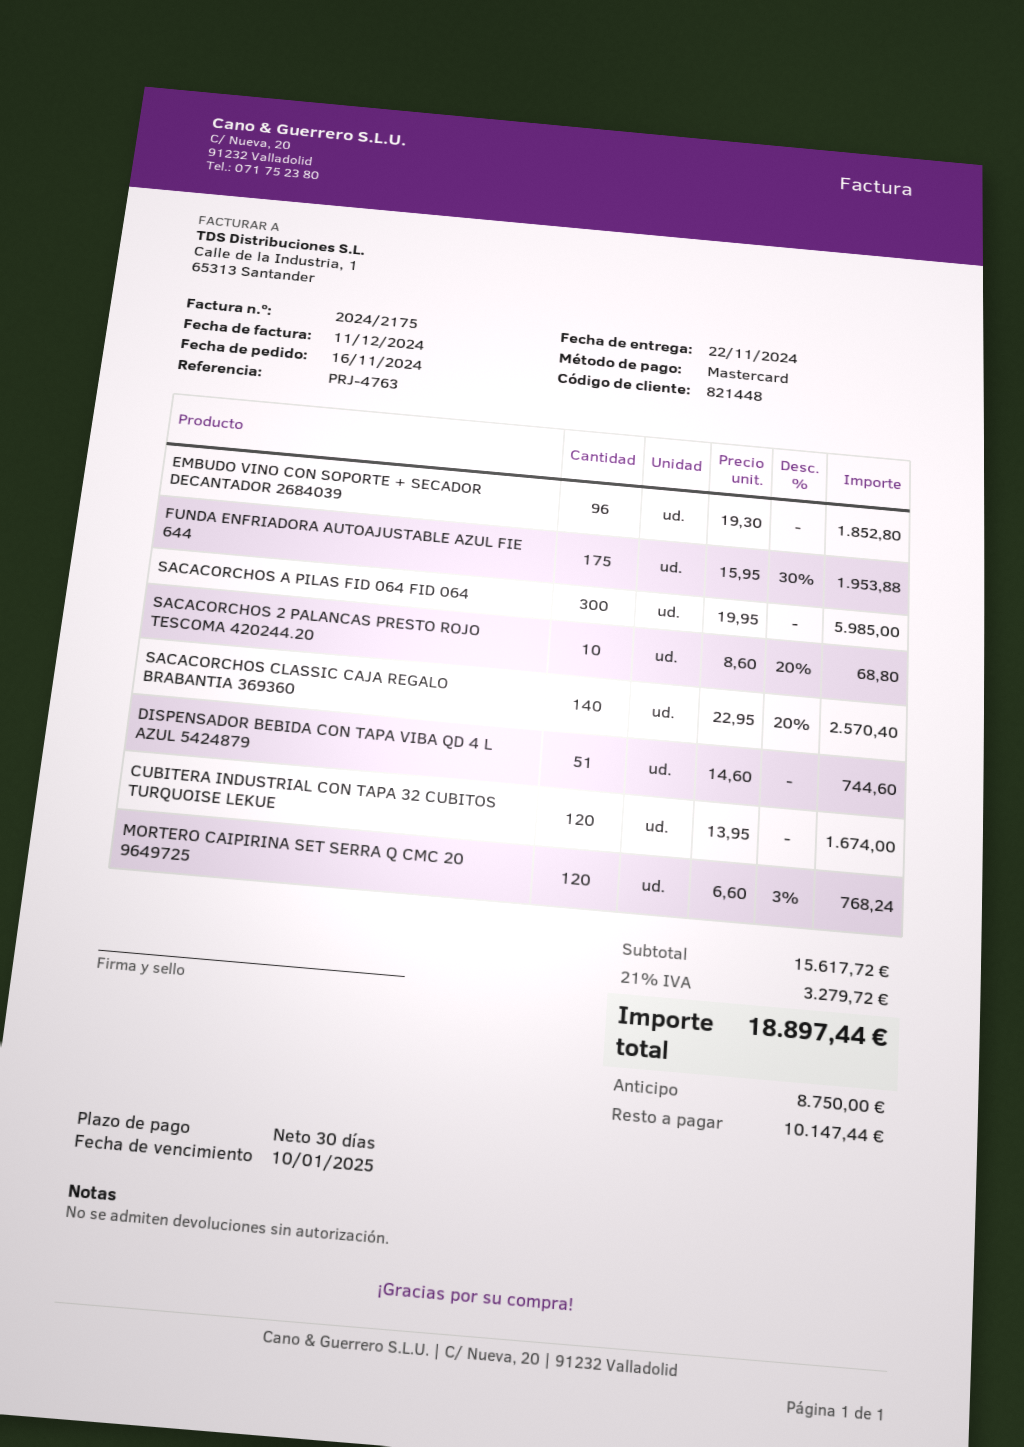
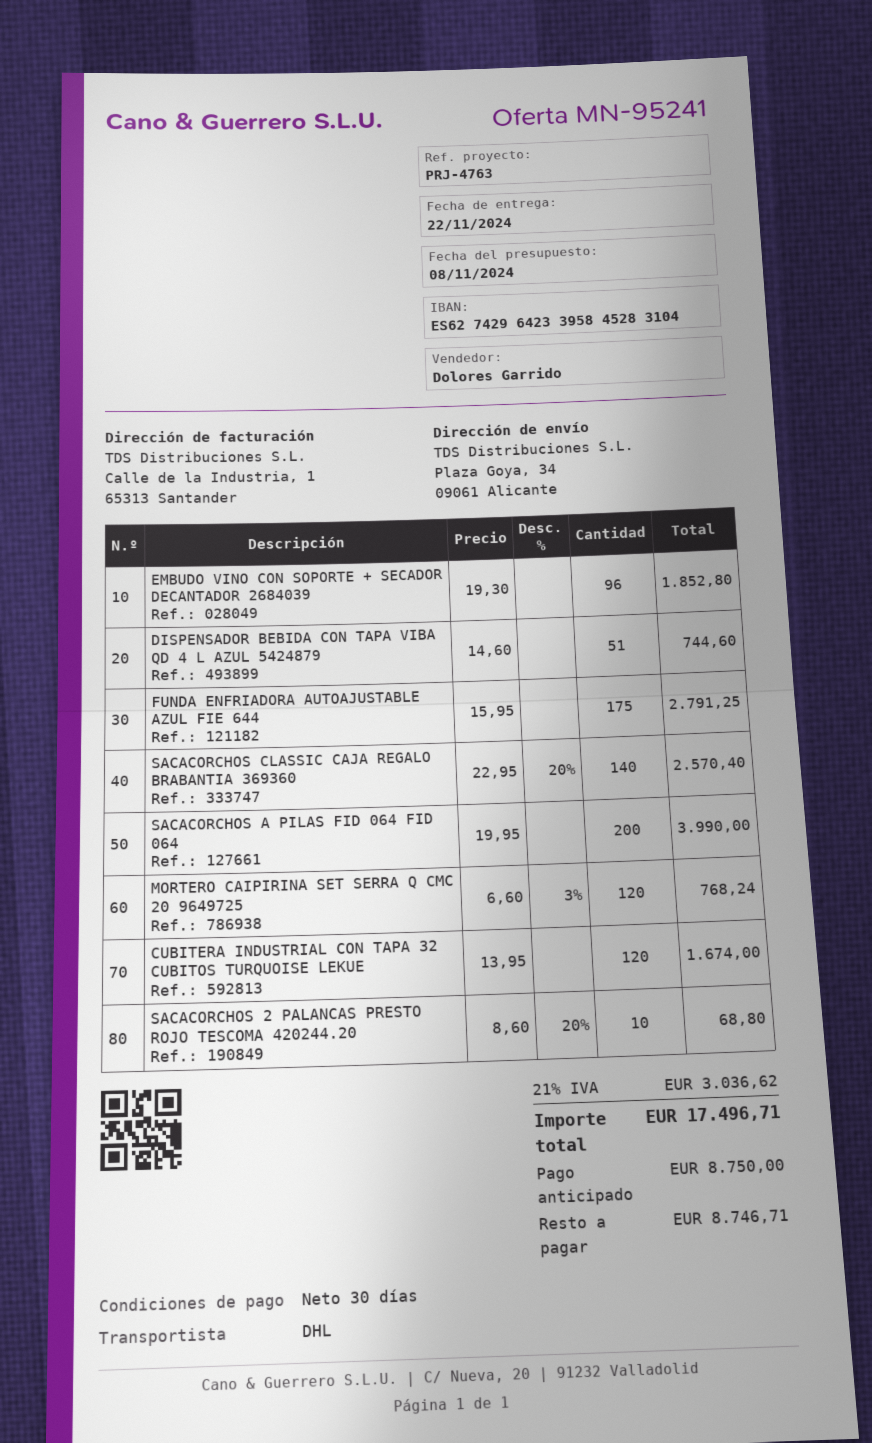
FUNDA ENFRIADORA AUTOAJUSTABLE AZUL FIE 644: 175 x 15.95 - 30% = 1953.88 -> 175 x 15.95 = 2791.25
SACACORCHOS A PILAS FID 064 FID 064: 300 x 19.95 = 5985.00 -> 200 x 19.95 = 3990.00
tax: 21% = 3279.72 -> 21% = 3036.62
total: 18897.44 -> 17496.71
balance: 10147.44 -> 8746.71

